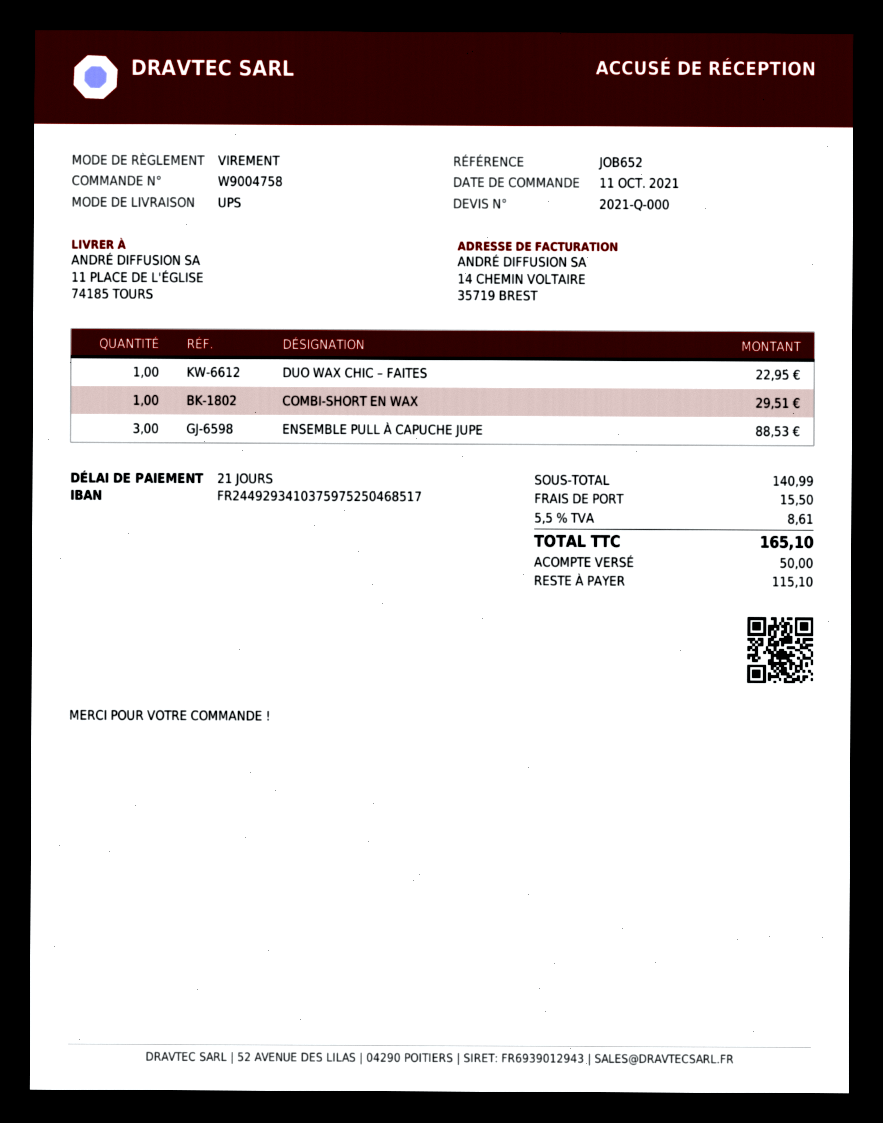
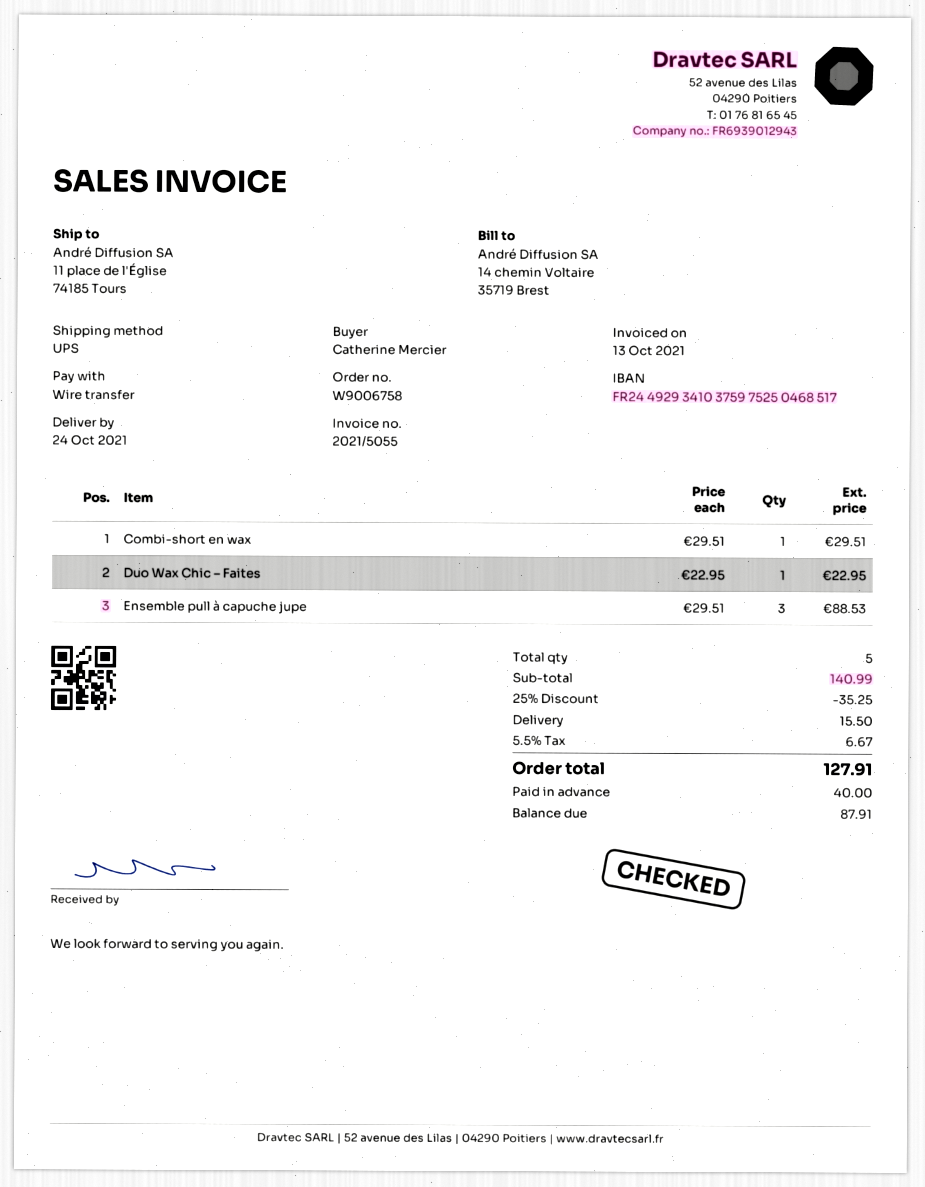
order number: W9004758 -> W9006758
discount: none -> 25% = 35.25
tax: 5.5% = 8.61 -> 5.5% = 6.67
total: 165.10 -> 127.91
deposit: 50.00 -> 40.00
balance: 115.10 -> 87.91

